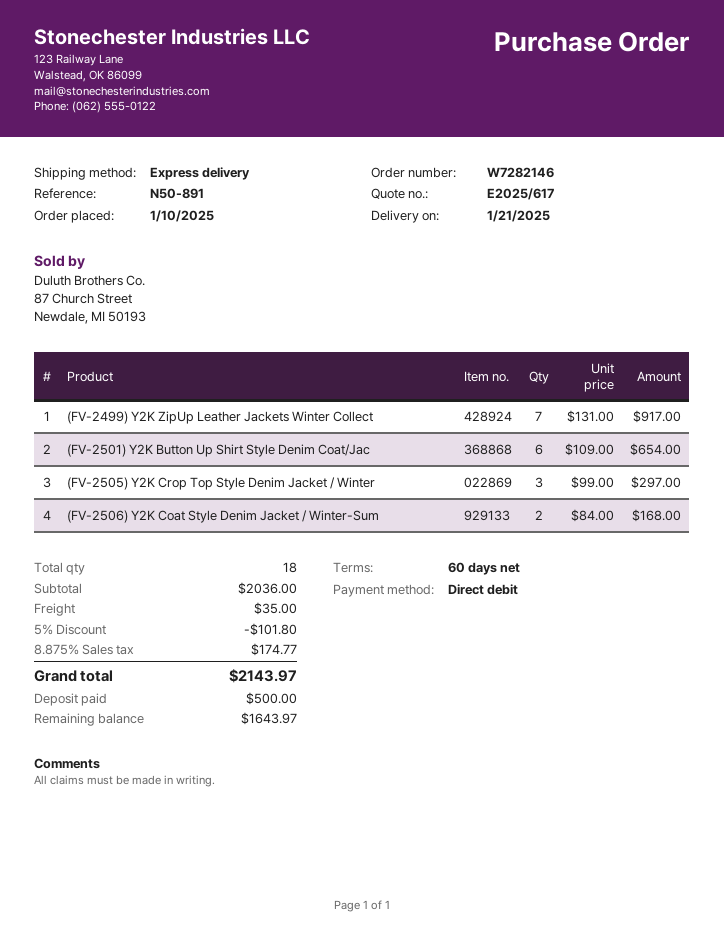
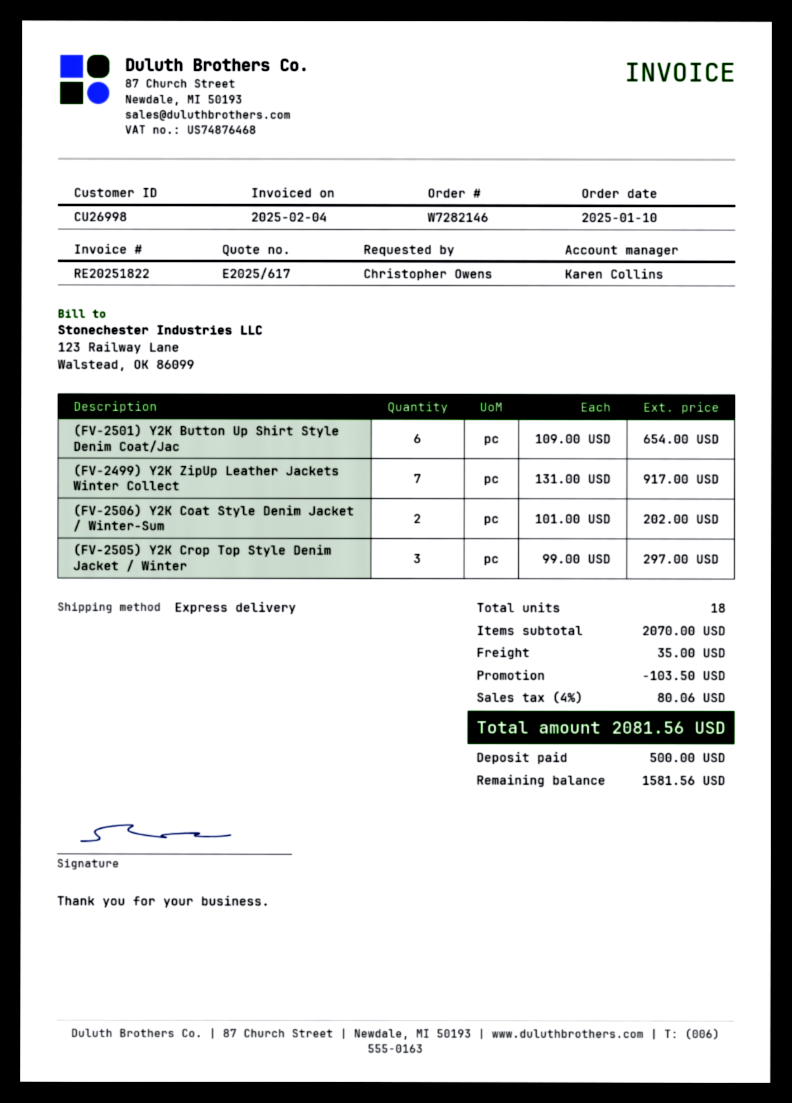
(FV-2506) Y2K Coat Style Denim Jacket / Winter-Sum: 2 x 84.00 = 168.00 -> 2 x 101.00 = 202.00
subtotal: 2036.00 -> 2070.00
discount: 101.80 -> 103.50
tax: 8.875% = 174.77 -> 4% = 80.06
total: 2143.97 -> 2081.56
balance: 1643.97 -> 1581.56

